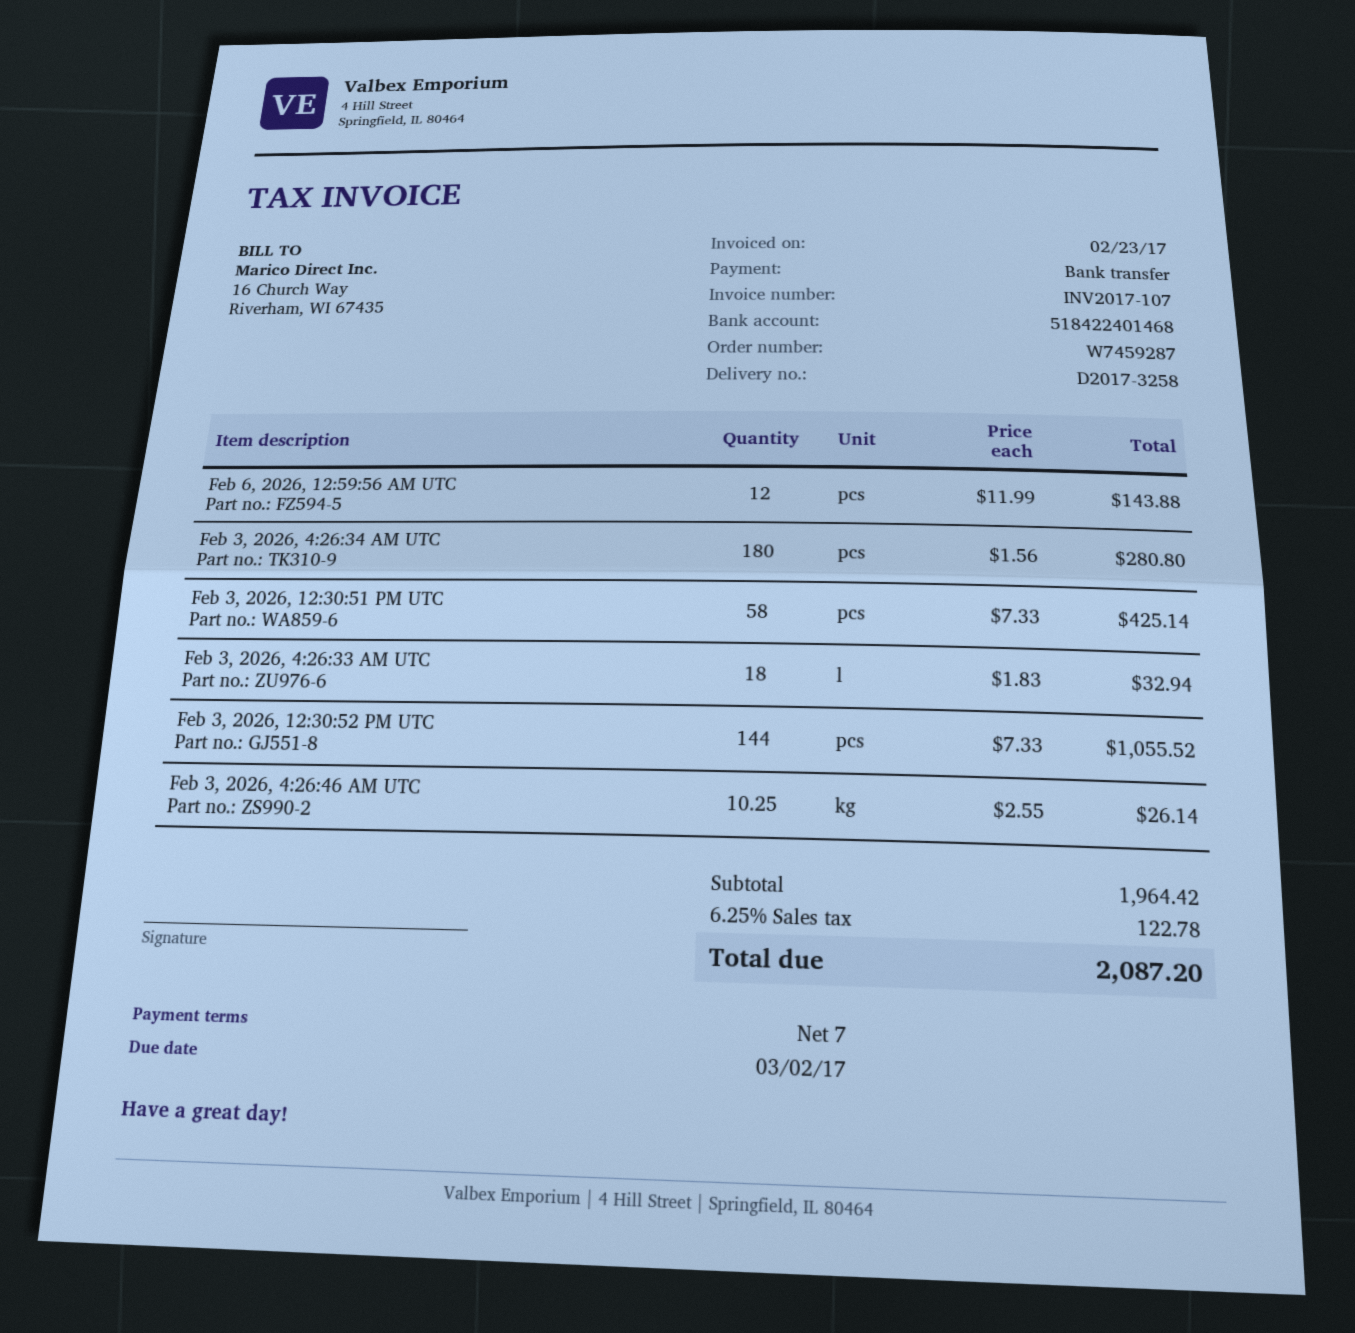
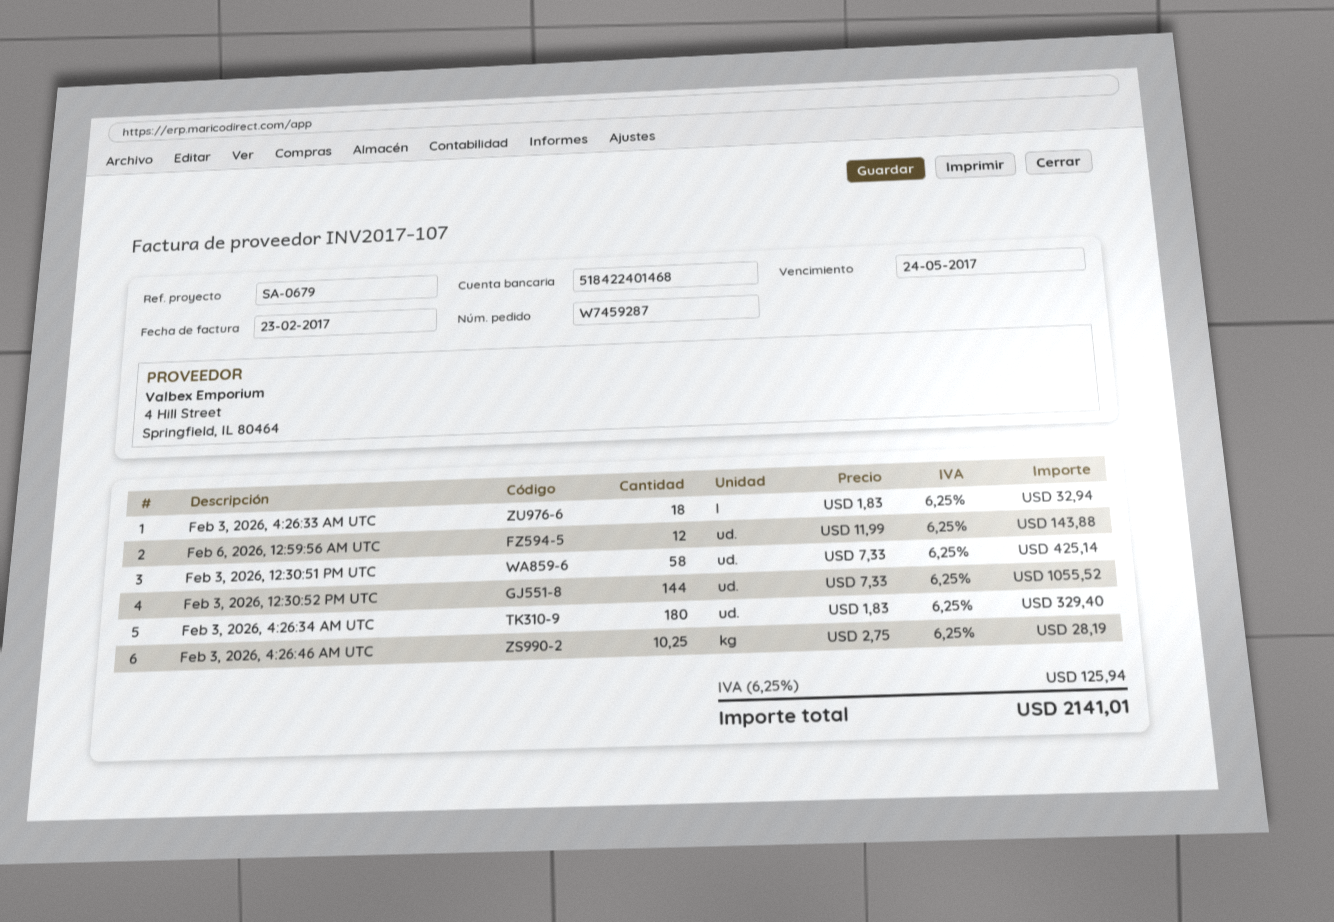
due date: 2017-03-02 -> 2017-05-24
Feb 3, 2026, 4:26:34 AM UTC: 180 x 1.56 = 280.80 -> 180 x 1.83 = 329.40
Feb 3, 2026, 4:26:46 AM UTC: 10.25 x 2.55 = 26.14 -> 10.25 x 2.75 = 28.19
tax: 6.25% = 122.78 -> 6.25% = 125.94
total: 2087.20 -> 2141.01

